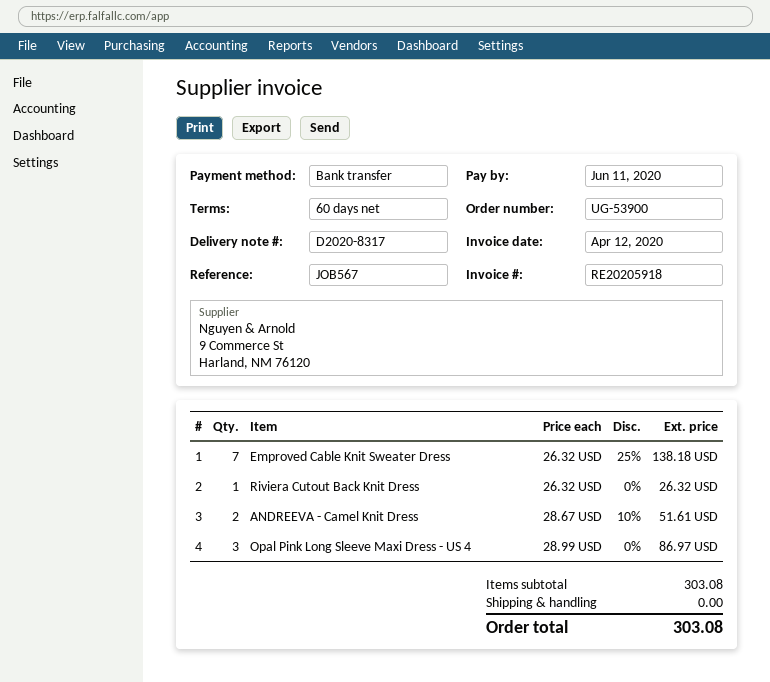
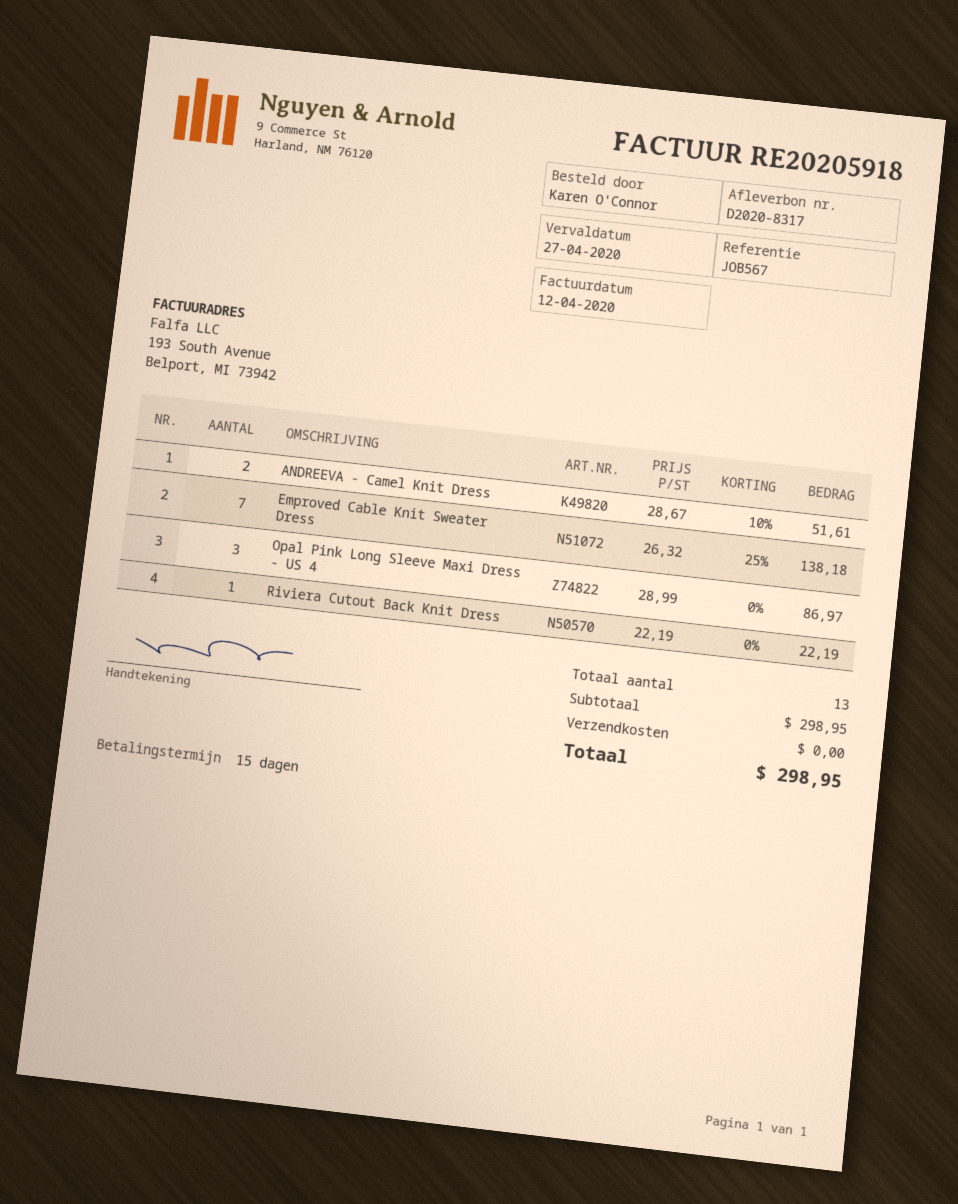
payment terms: 60 days -> 15 days
due date: 2020-06-11 -> 2020-04-27
Riviera Cutout Back Knit Dress: 1 x 26.32 = 26.32 -> 1 x 22.19 = 22.19
subtotal: 303.08 -> 298.95
total: 303.08 -> 298.95

